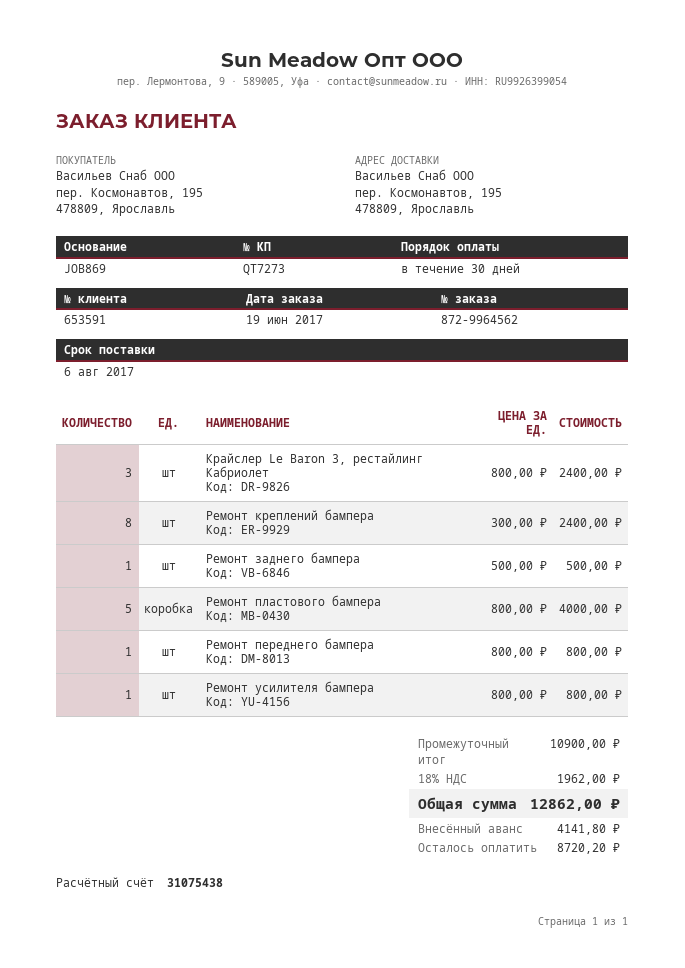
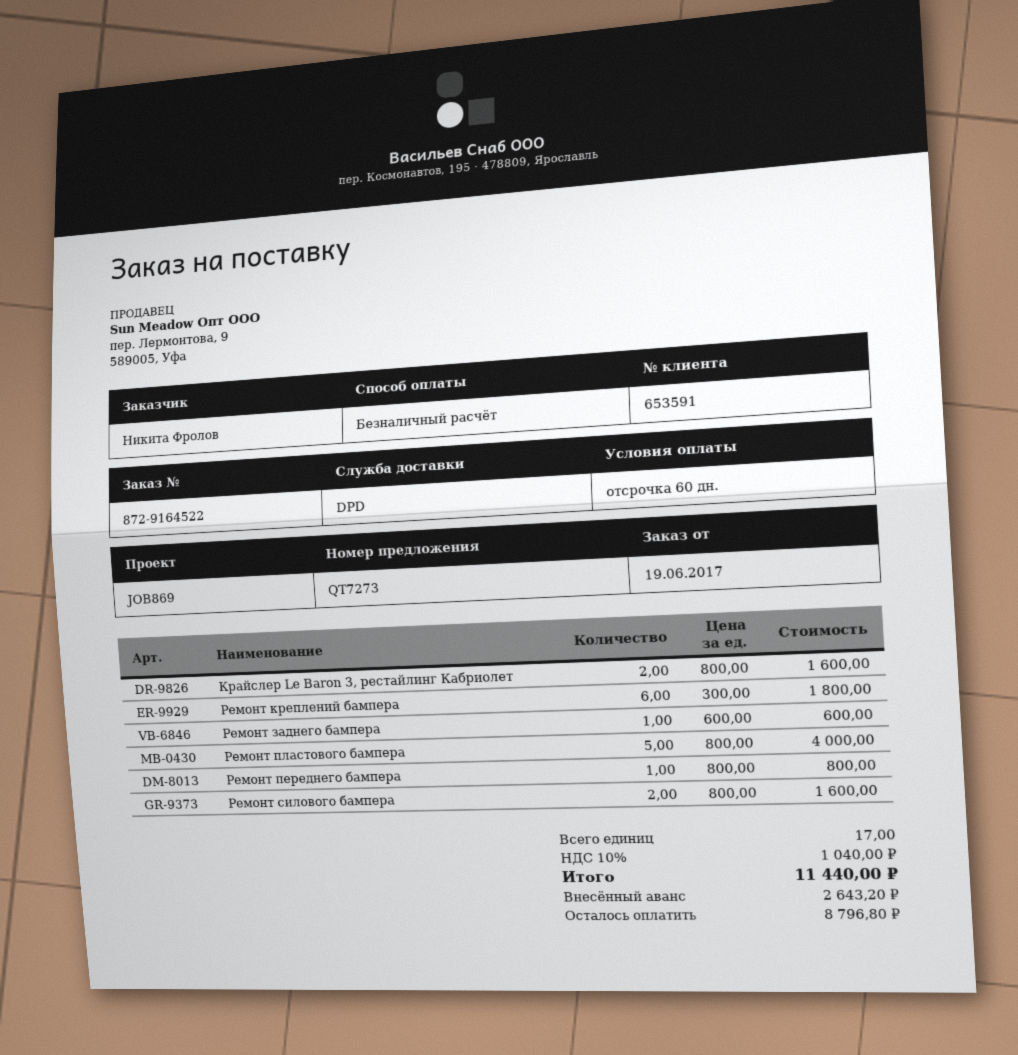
order number: 872-9964562 -> 872-9164522
payment terms: 30 days -> 60 days
Крайслер Le Baron 3, рестайлинг Кабриолет: 3 x 800.00 = 2400.00 -> 2 x 800.00 = 1600.00
Ремонт креплений бампера: 8 x 300.00 = 2400.00 -> 6 x 300.00 = 1800.00
Ремонт заднего бампера: 1 x 500.00 = 500.00 -> 1 x 600.00 = 600.00
Ремонт усилителя бампера: 1 x 800.00 = 800.00 -> none
Ремонт силового бампера: none -> 2 x 800.00 = 1600.00
tax: 18% = 1962.00 -> 10% = 1040.00
total: 12862.00 -> 11440.00
deposit: 4141.80 -> 2643.20
balance: 8720.20 -> 8796.80

